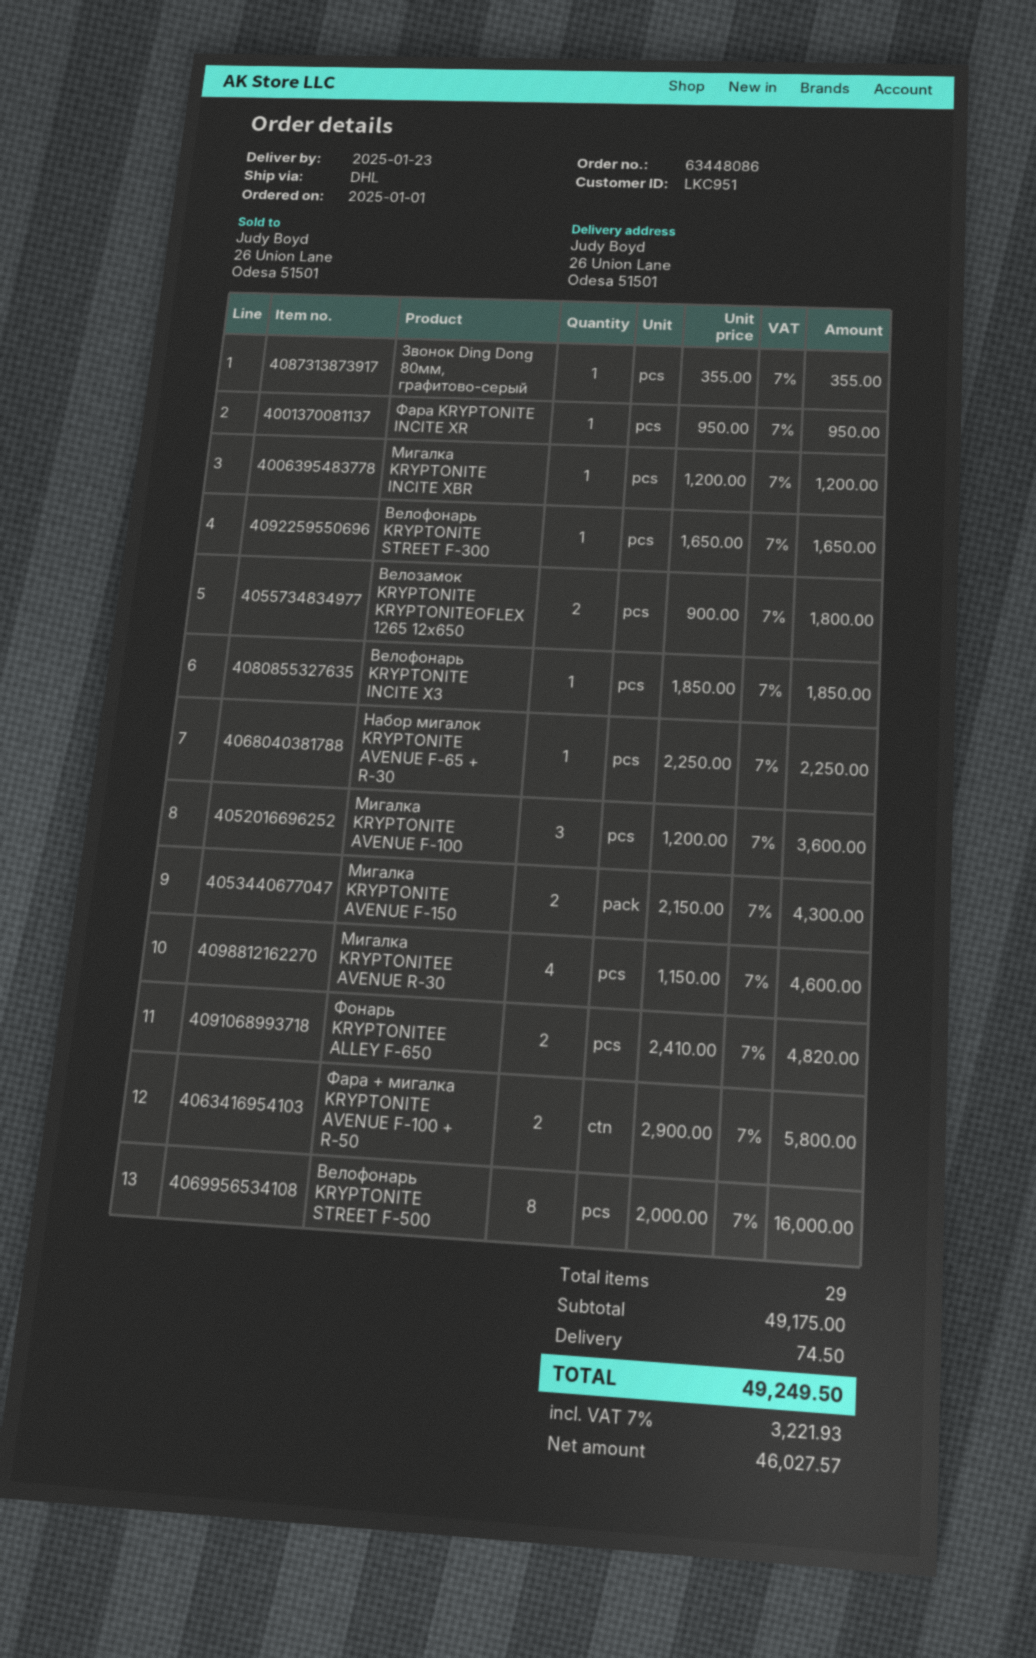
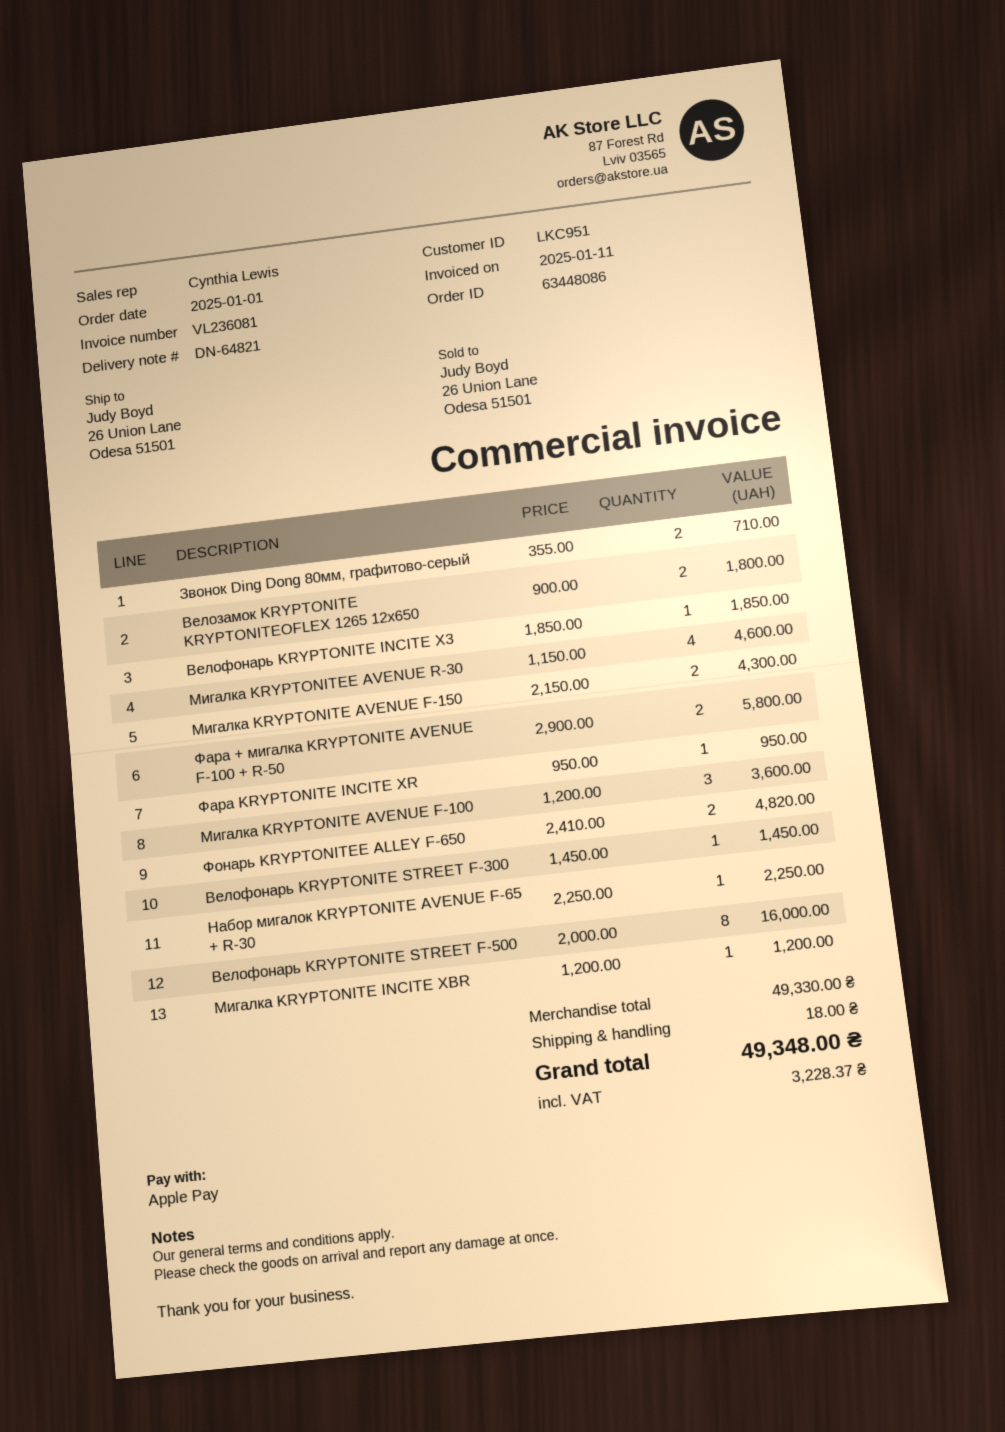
Звонок Ding Dong 80мм, графитово-серый: 1 x 355.00 = 355.00 -> 2 x 355.00 = 710.00
Велофонарь KRYPTONITE STREET F-300: 1 x 1650.00 = 1650.00 -> 1 x 1450.00 = 1450.00
subtotal: 49175.00 -> 49330.00
shipping: 74.50 -> 18.00
tax: 3221.93 -> 3228.37
total: 49249.50 -> 49348.00

